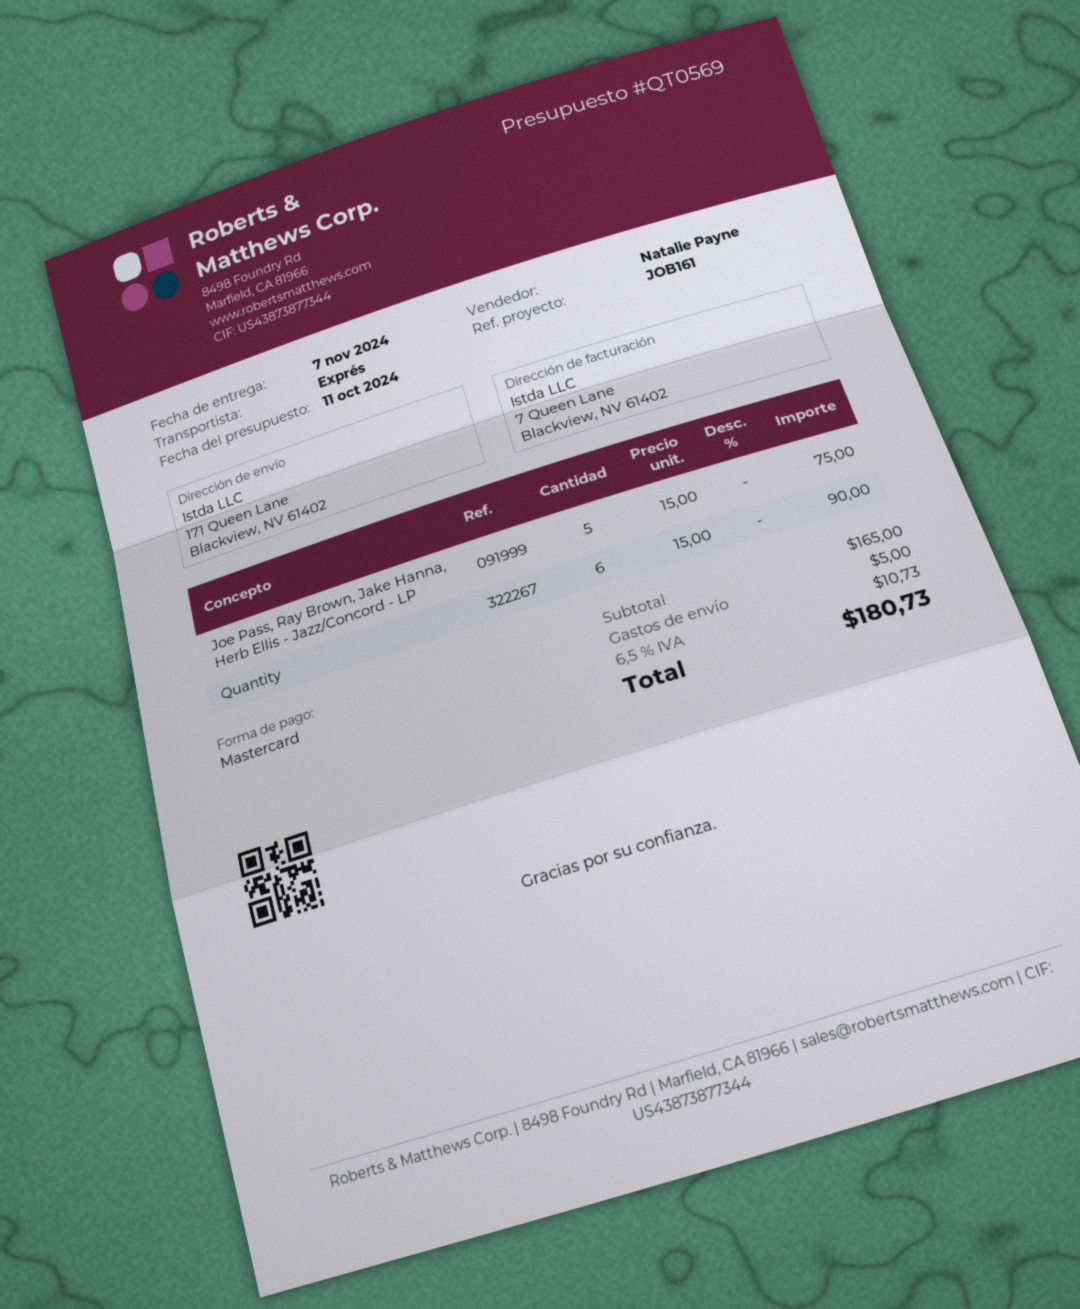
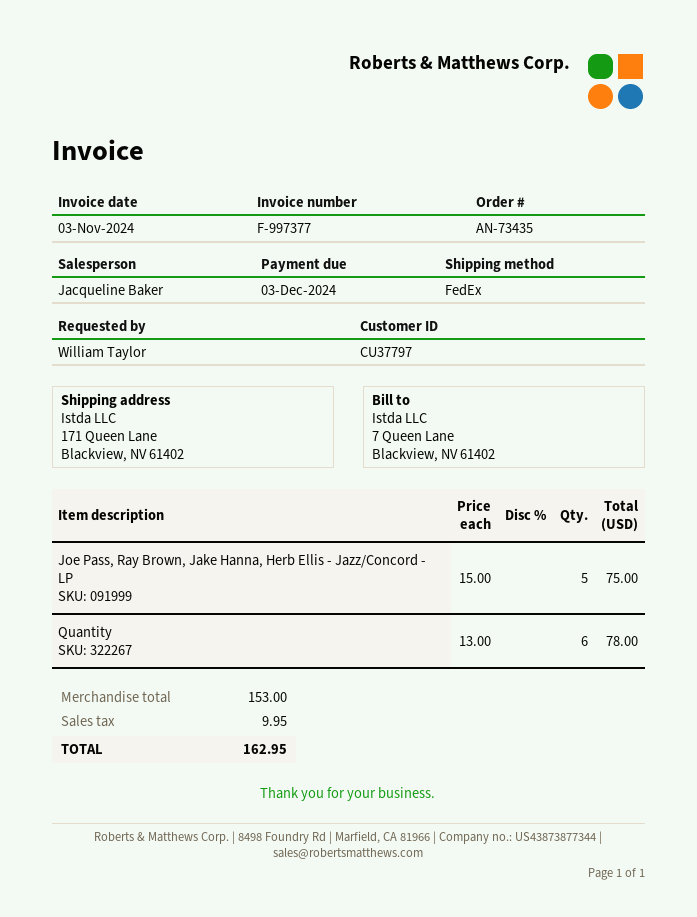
sales rep: Natalie Payne -> Jacqueline Baker
shipping method: express -> FedEx
Quantity: 6 x 15.00 = 90.00 -> 6 x 13.00 = 78.00
subtotal: 165.00 -> 153.00
shipping: 5.00 -> none
tax: 10.73 -> 9.95
total: 180.73 -> 162.95

